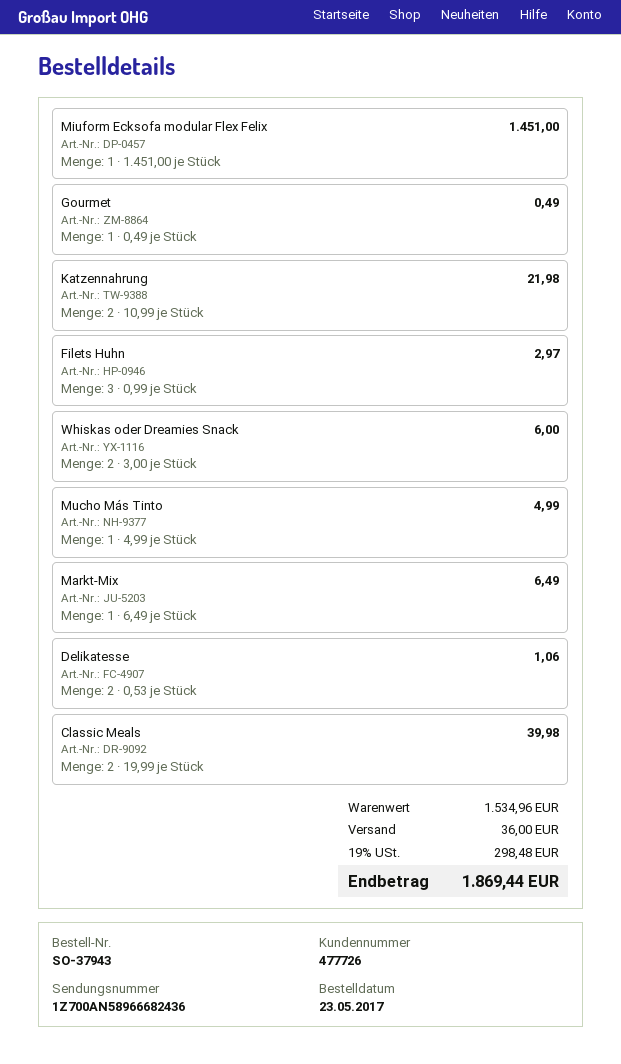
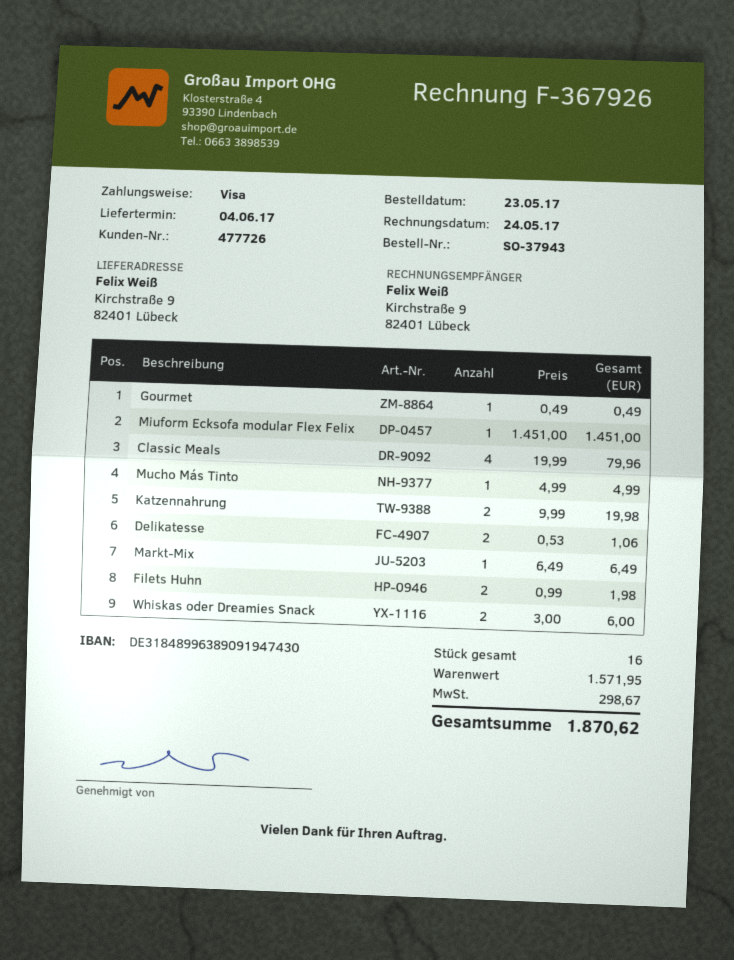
Katzennahrung: 2 x 10.99 = 21.98 -> 2 x 9.99 = 19.98
Filets Huhn: 3 x 0.99 = 2.97 -> 2 x 0.99 = 1.98
Classic Meals: 2 x 19.99 = 39.98 -> 4 x 19.99 = 79.96
subtotal: 1534.96 -> 1571.95
shipping: 36.00 -> none
tax: 298.48 -> 298.67
total: 1869.44 -> 1870.62

